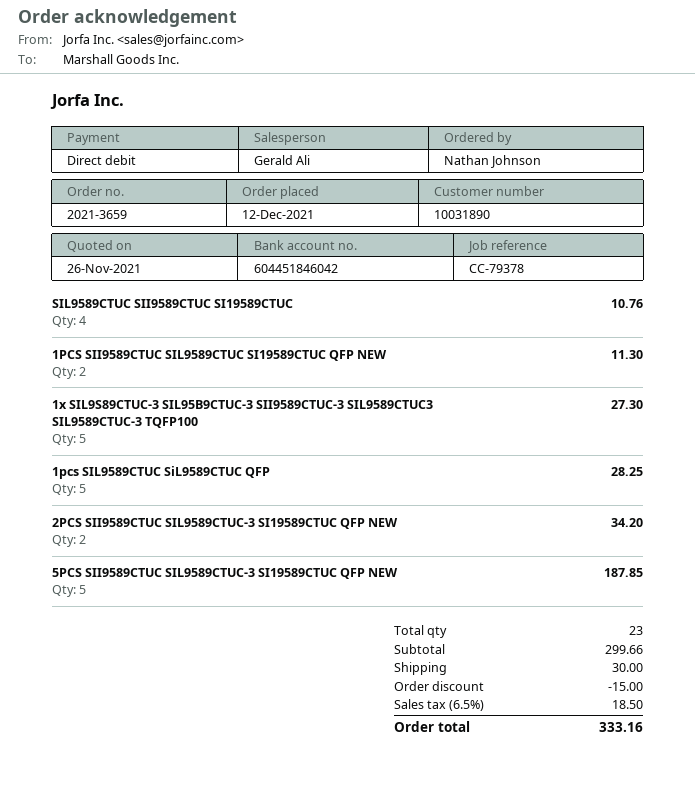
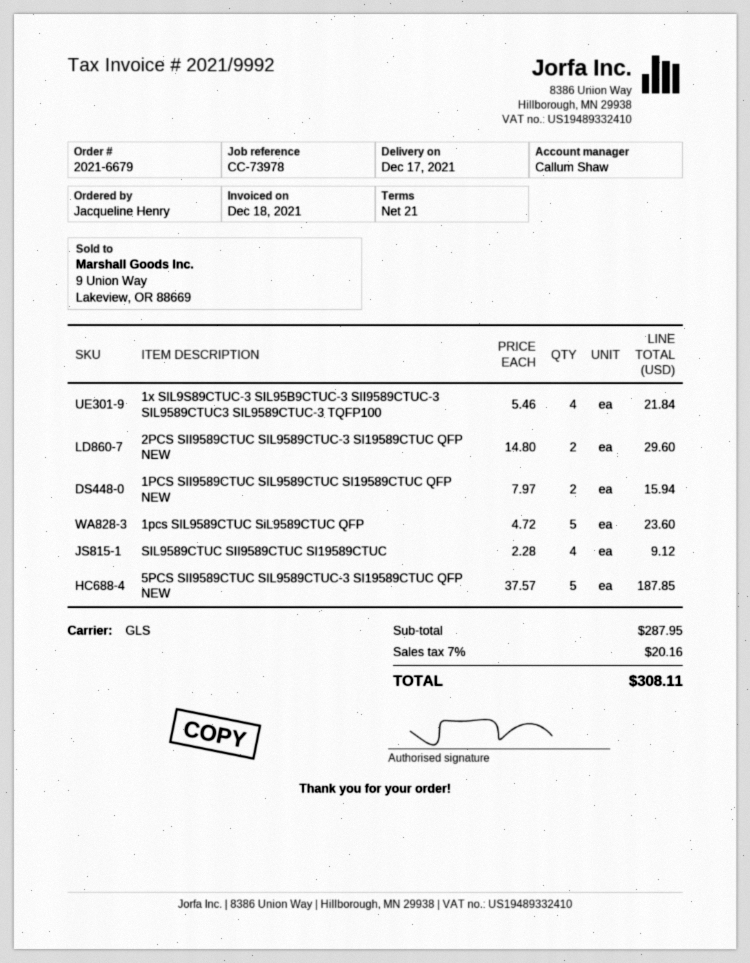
order number: 2021-3659 -> 2021-6679
reference: CC-79378 -> CC-73978
ordered by: Nathan Johnson -> Jacqueline Henry
sales rep: Gerald Ali -> Callum Shaw
SIL9589CTUC SII9589CTUC SI19589CTUC: 4 for 10.76 -> 4 for 9.12
1PCS SII9589CTUC SIL9589CTUC SI19589CTUC QFP NEW: 2 for 11.30 -> 2 for 15.94
1x SIL9S89CTUC-3 SIL95B9CTUC-3 SII9589CTUC-3 SIL9589CTUC3 SIL9589CTUC-3 TQFP100: 5 for 27.30 -> 4 for 21.84
1pcs SIL9589CTUC SiL9589CTUC QFP: 5 for 28.25 -> 5 for 23.60
2PCS SII9589CTUC SIL9589CTUC-3 SI19589CTUC QFP NEW: 2 for 34.20 -> 2 for 29.60
subtotal: 299.66 -> 287.95
discount: 15.00 -> none
shipping: 30.00 -> none
tax: 6.5% = 18.50 -> 7% = 20.16
total: 333.16 -> 308.11

